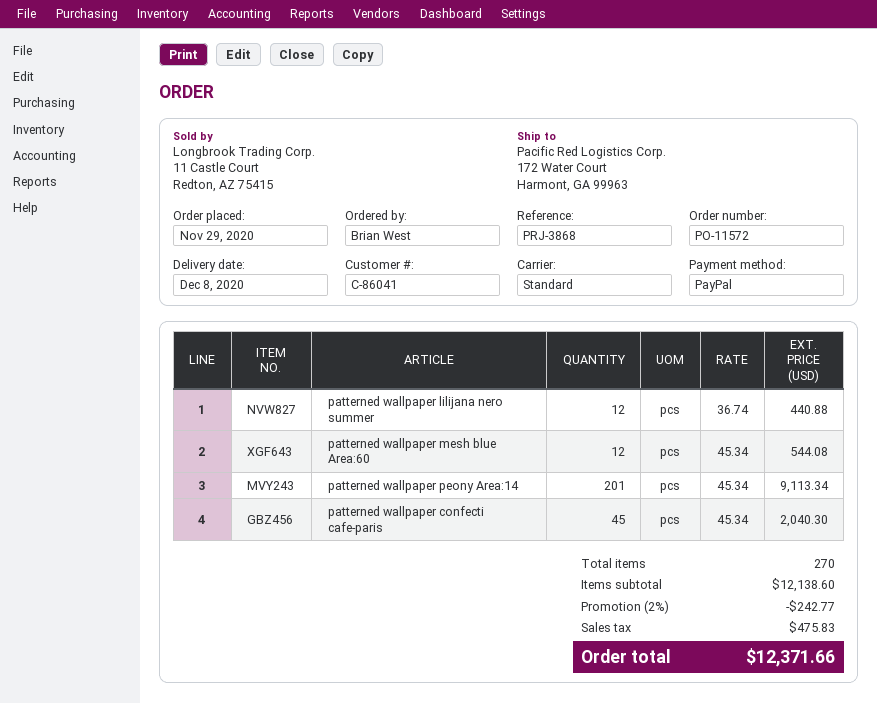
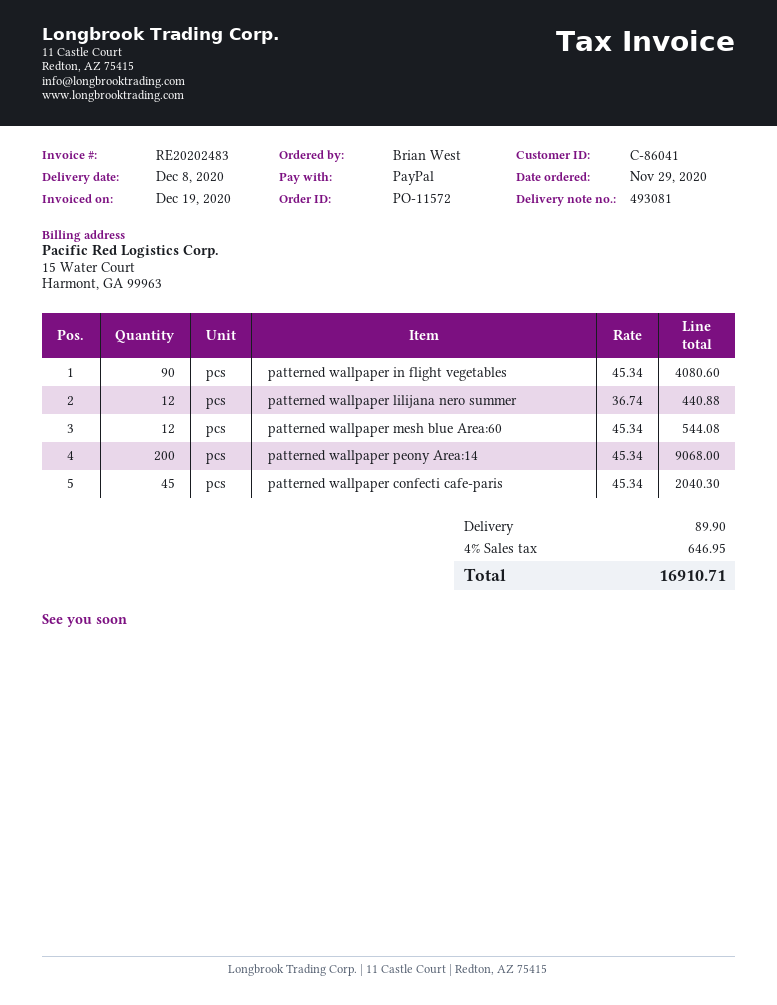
patterned wallpaper peony Area:14: 201 x 45.34 = 9113.34 -> 200 x 45.34 = 9068.00
patterned wallpaper in flight vegetables: none -> 90 x 45.34 = 4080.60
discount: 2% = 242.77 -> none
shipping: none -> 89.90
tax: 475.83 -> 646.95
total: 12371.66 -> 16910.71

